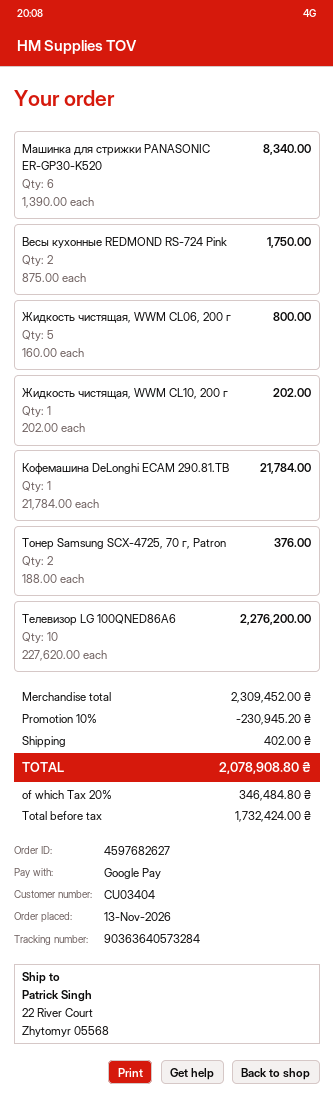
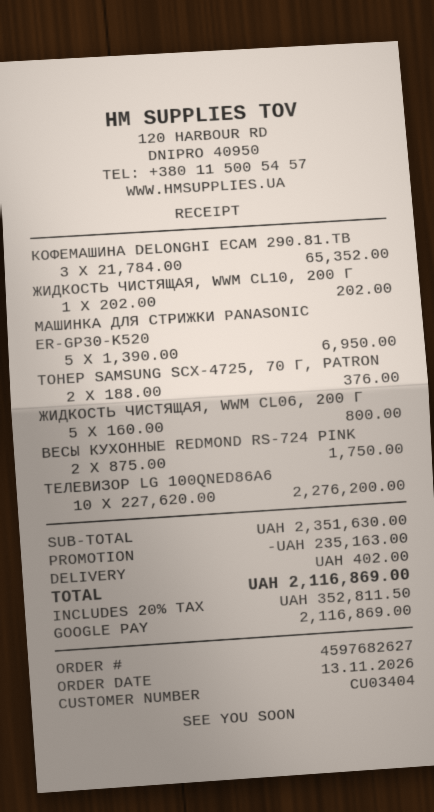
Машинка для стрижки PANASONIC ER-GP30-K520: 6 x 1390.00 = 8340.00 -> 5 x 1390.00 = 6950.00
Кофемашина DeLonghi ECAM 290.81.TB: 1 x 21784.00 = 21784.00 -> 3 x 21784.00 = 65352.00
subtotal: 2309452.00 -> 2351630.00
discount: 230945.20 -> 235163.00
tax: 20% = 346484.80 -> 20% = 352811.50
total: 2078908.80 -> 2116869.00

